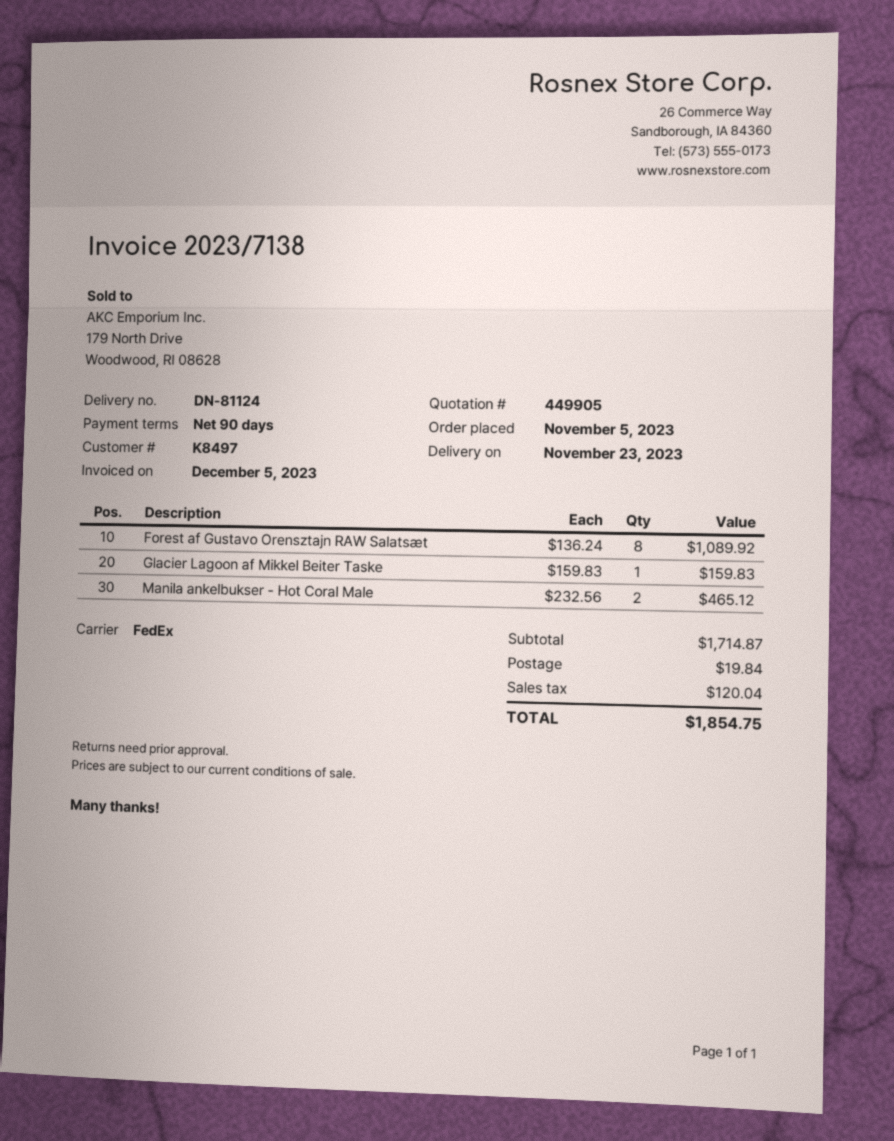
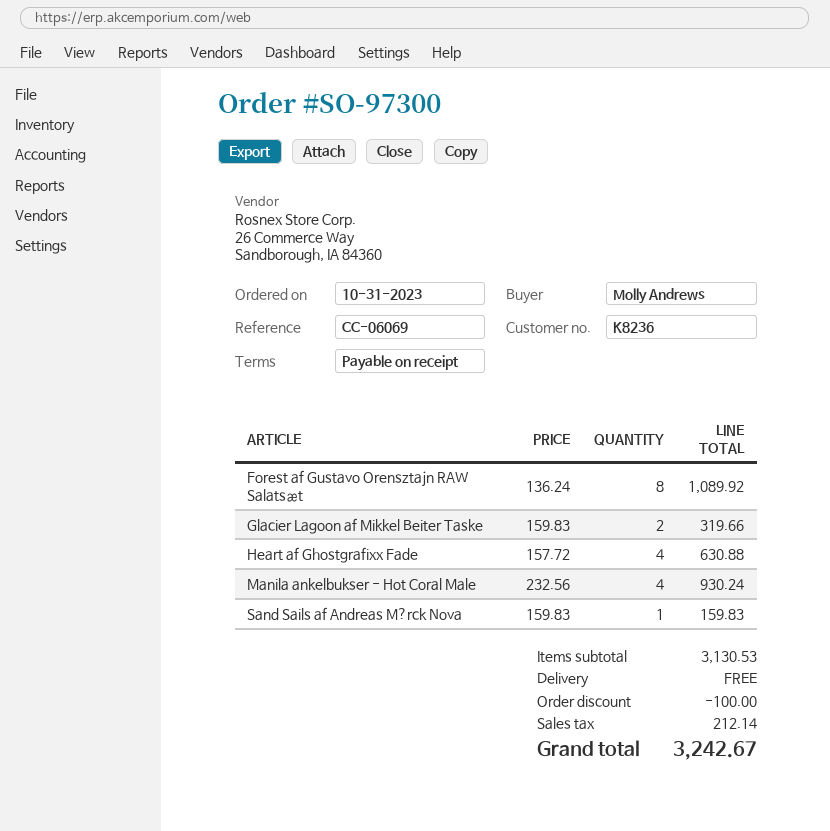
order date: 2023-11-05 -> 2023-10-31
payment terms: 90 days -> on receipt
customer number: K8497 -> K8236
Glacier Lagoon af Mikkel Beiter Taske: 1 x 159.83 = 159.83 -> 2 x 159.83 = 319.66
Manila ankelbukser - Hot Coral Male: 2 x 232.56 = 465.12 -> 4 x 232.56 = 930.24
Heart af Ghostgrafixx Fade: none -> 4 x 157.72 = 630.88
Sand Sails af Andreas M?rck Nova: none -> 1 x 159.83 = 159.83
subtotal: 1714.87 -> 3130.53
discount: none -> 100.00
shipping: 19.84 -> 0.00
tax: 120.04 -> 212.14
total: 1854.75 -> 3242.67

